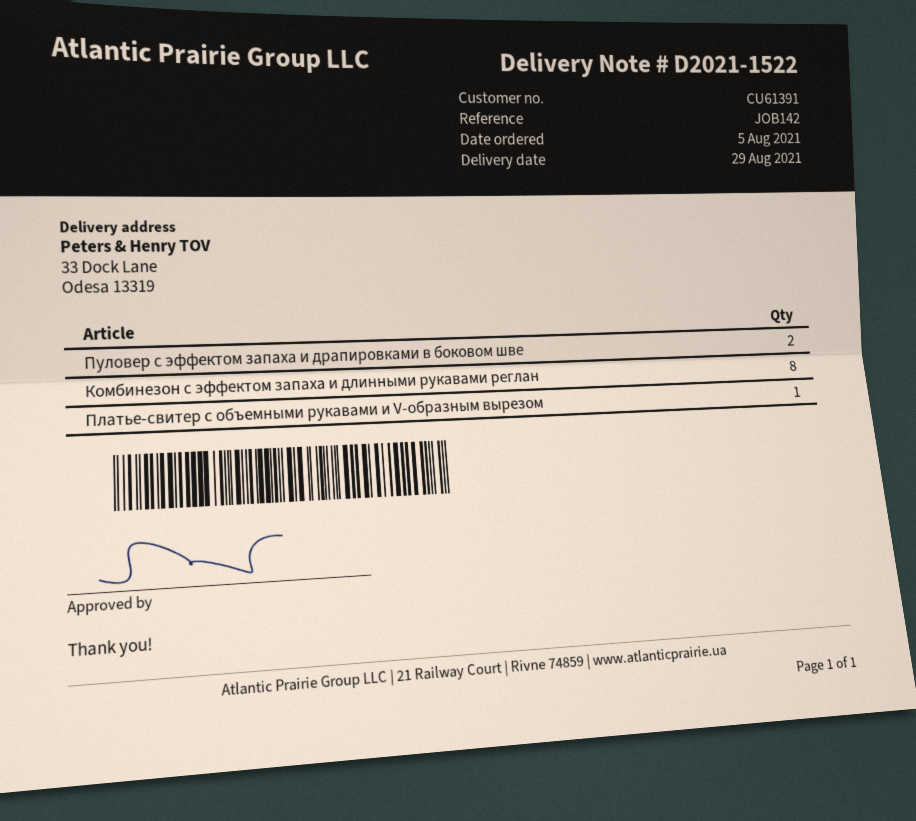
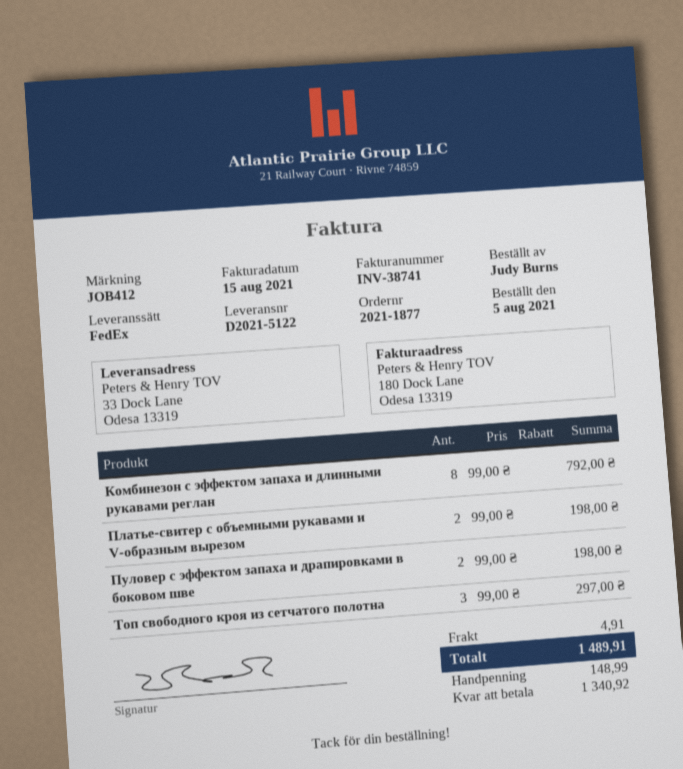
delivery note number: D2021-1522 -> D2021-5122
reference: JOB142 -> JOB412
Платье-свитер с объемными рукавами и V-образным вырезом: 1 -> 2
Топ свободного кроя из сетчатого полотна: none -> 3

